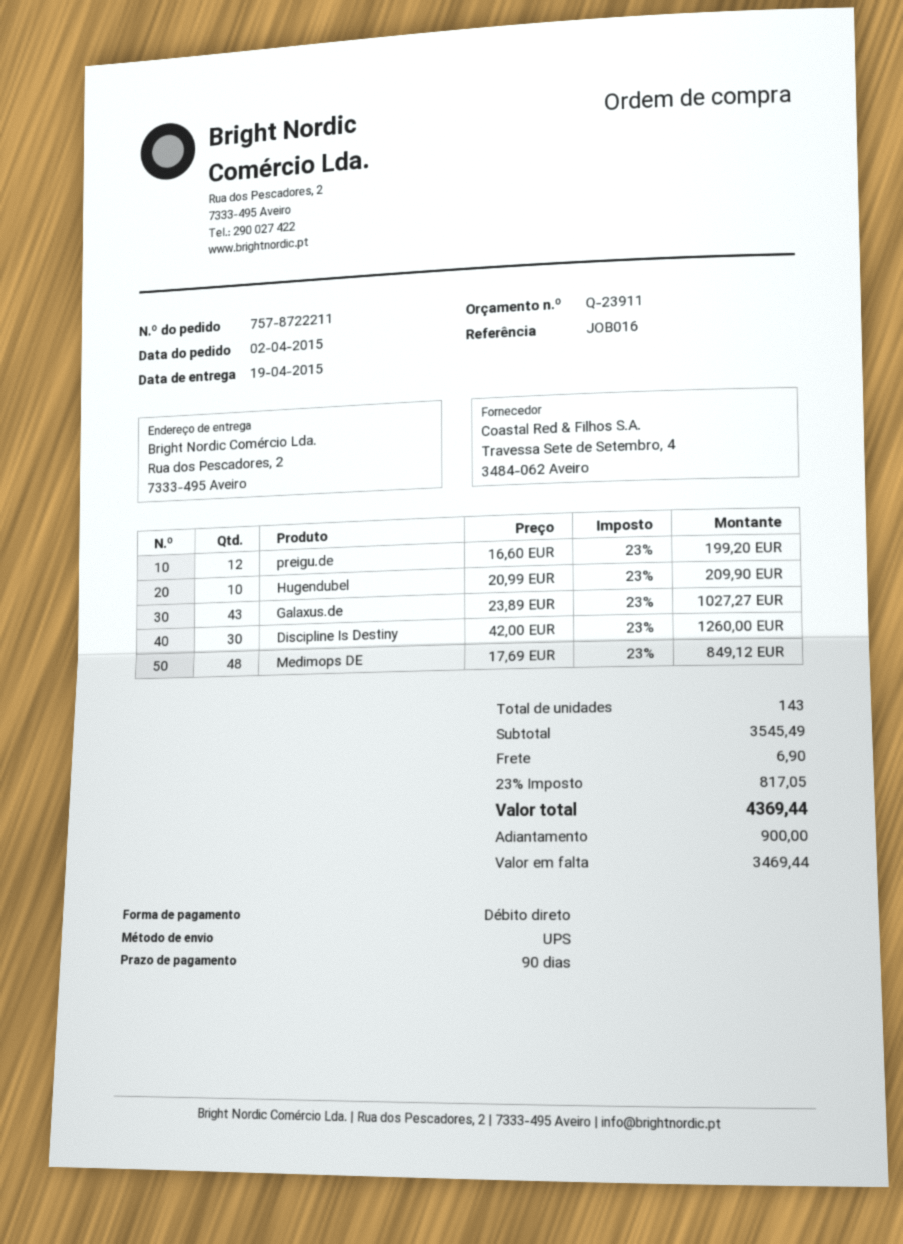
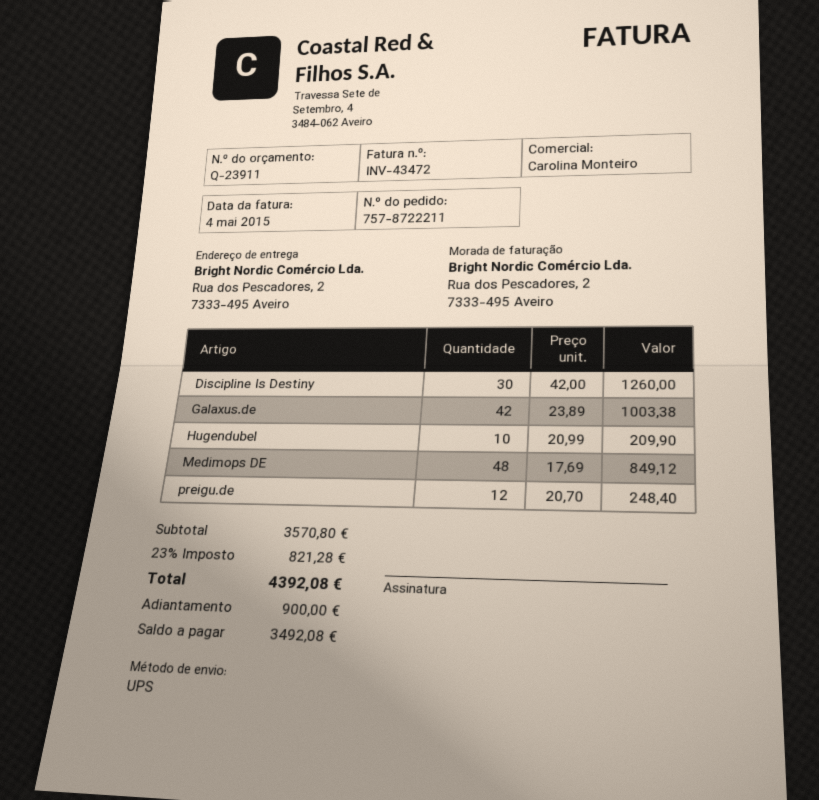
preigu.de: 12 x 16.60 = 199.20 -> 12 x 20.70 = 248.40
Galaxus.de: 43 x 23.89 = 1027.27 -> 42 x 23.89 = 1003.38
subtotal: 3545.49 -> 3570.80
shipping: 6.90 -> none
tax: 23% = 817.05 -> 23% = 821.28
total: 4369.44 -> 4392.08
balance: 3469.44 -> 3492.08

